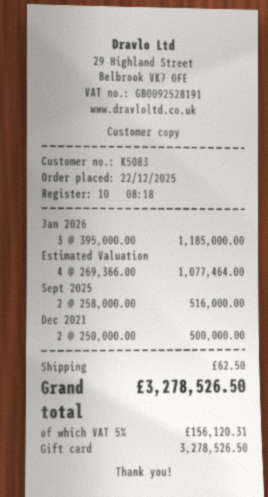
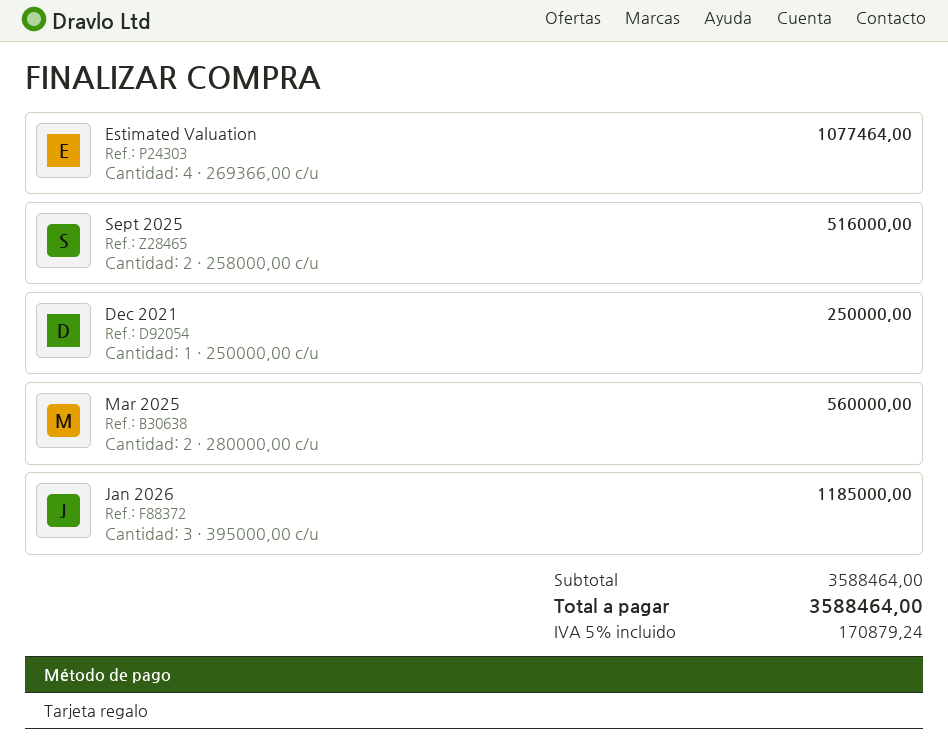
Dec 2021: 2 x 250000.00 = 500000.00 -> 1 x 250000.00 = 250000.00
Mar 2025: none -> 2 x 280000.00 = 560000.00
shipping: 62.50 -> none
tax: 5% = 156120.31 -> 5% = 170879.24
total: 3278526.50 -> 3588464.00

